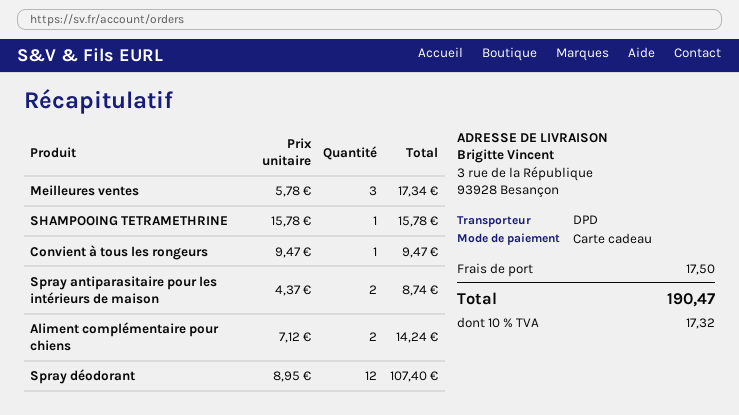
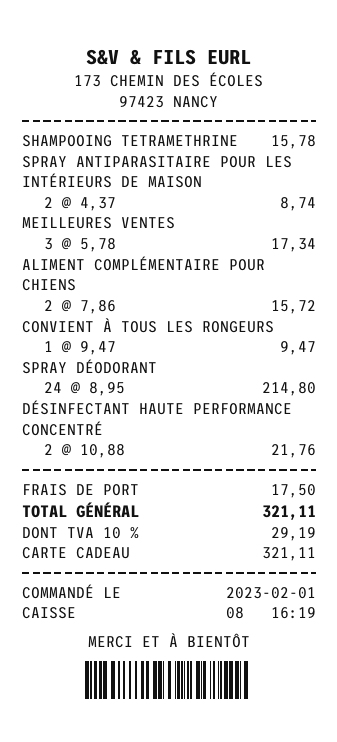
Aliment complémentaire pour chiens: 2 x 7.12 = 14.24 -> 2 x 7.86 = 15.72
Spray déodorant: 12 x 8.95 = 107.40 -> 24 x 8.95 = 214.80
DÉSINFECTANT HAUTE PERFORMANCE CONCENTRÉ: none -> 2 x 10.88 = 21.76
tax: 10% = 17.32 -> 10% = 29.19
total: 190.47 -> 321.11

